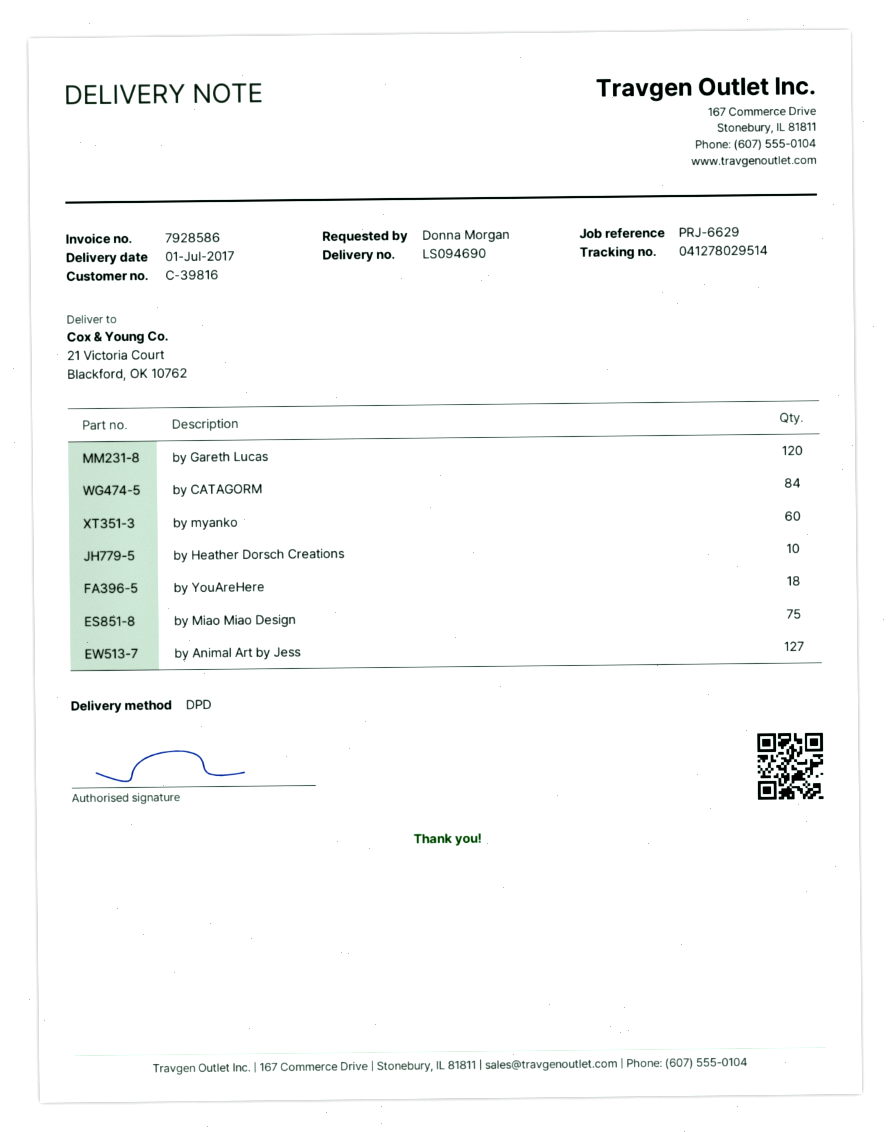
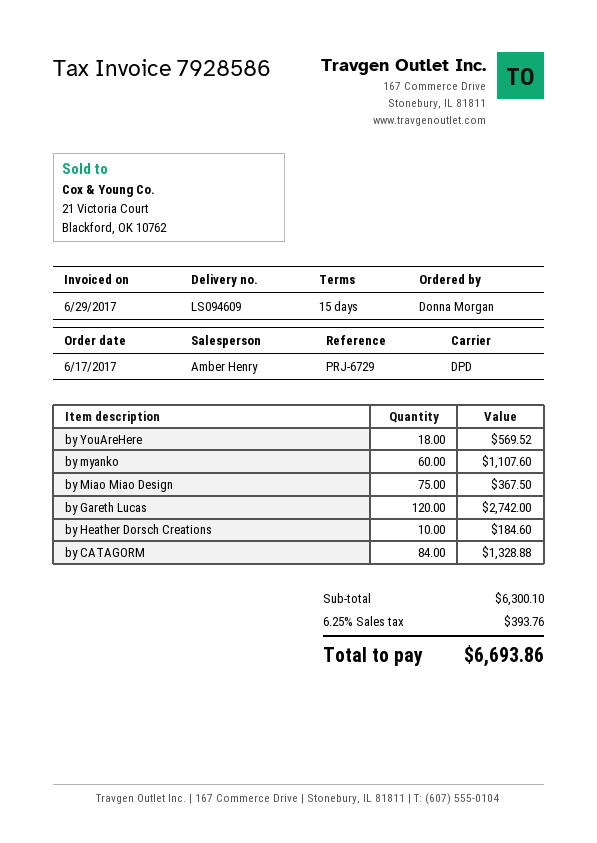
delivery note number: LS094690 -> LS094609
reference: PRJ-6629 -> PRJ-6729
by Animal Art by Jess: 127 -> none

